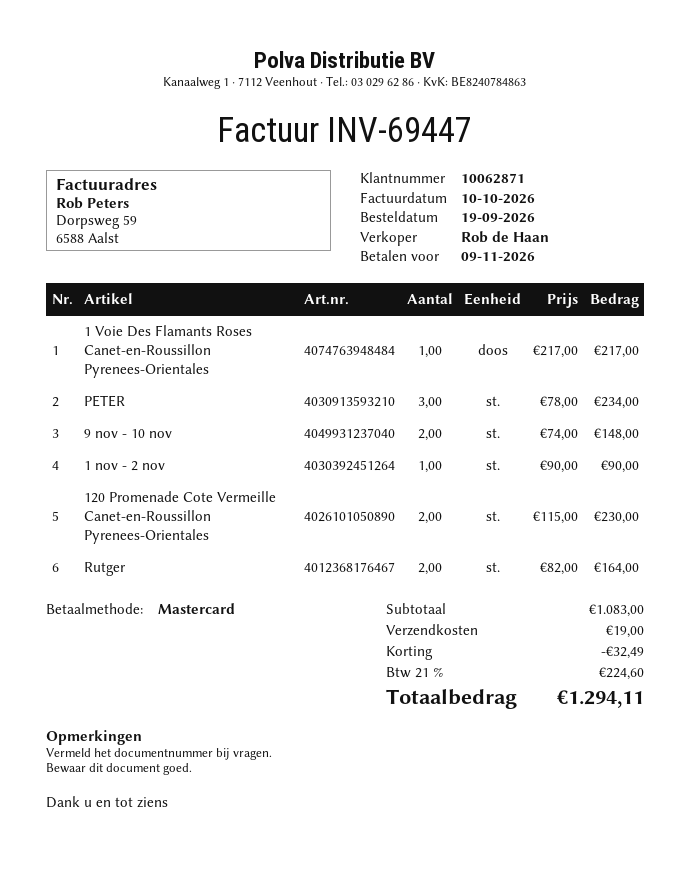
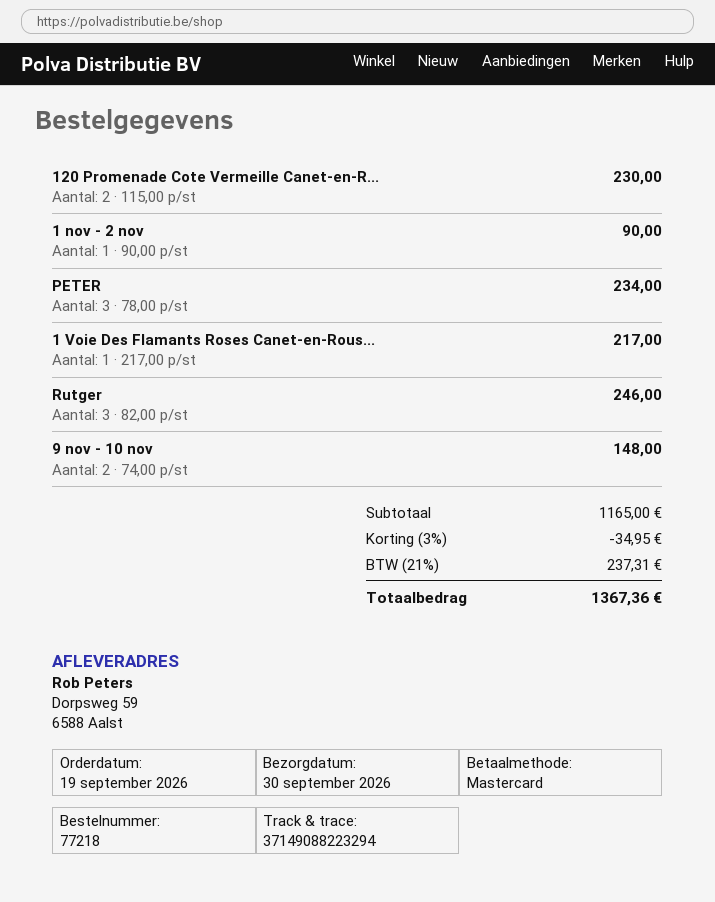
Rutger: 2 x 82.00 = 164.00 -> 3 x 82.00 = 246.00
subtotal: 1083.00 -> 1165.00
discount: 32.49 -> 34.95
shipping: 19.00 -> none
tax: 21% = 224.60 -> 21% = 237.31
total: 1294.11 -> 1367.36

